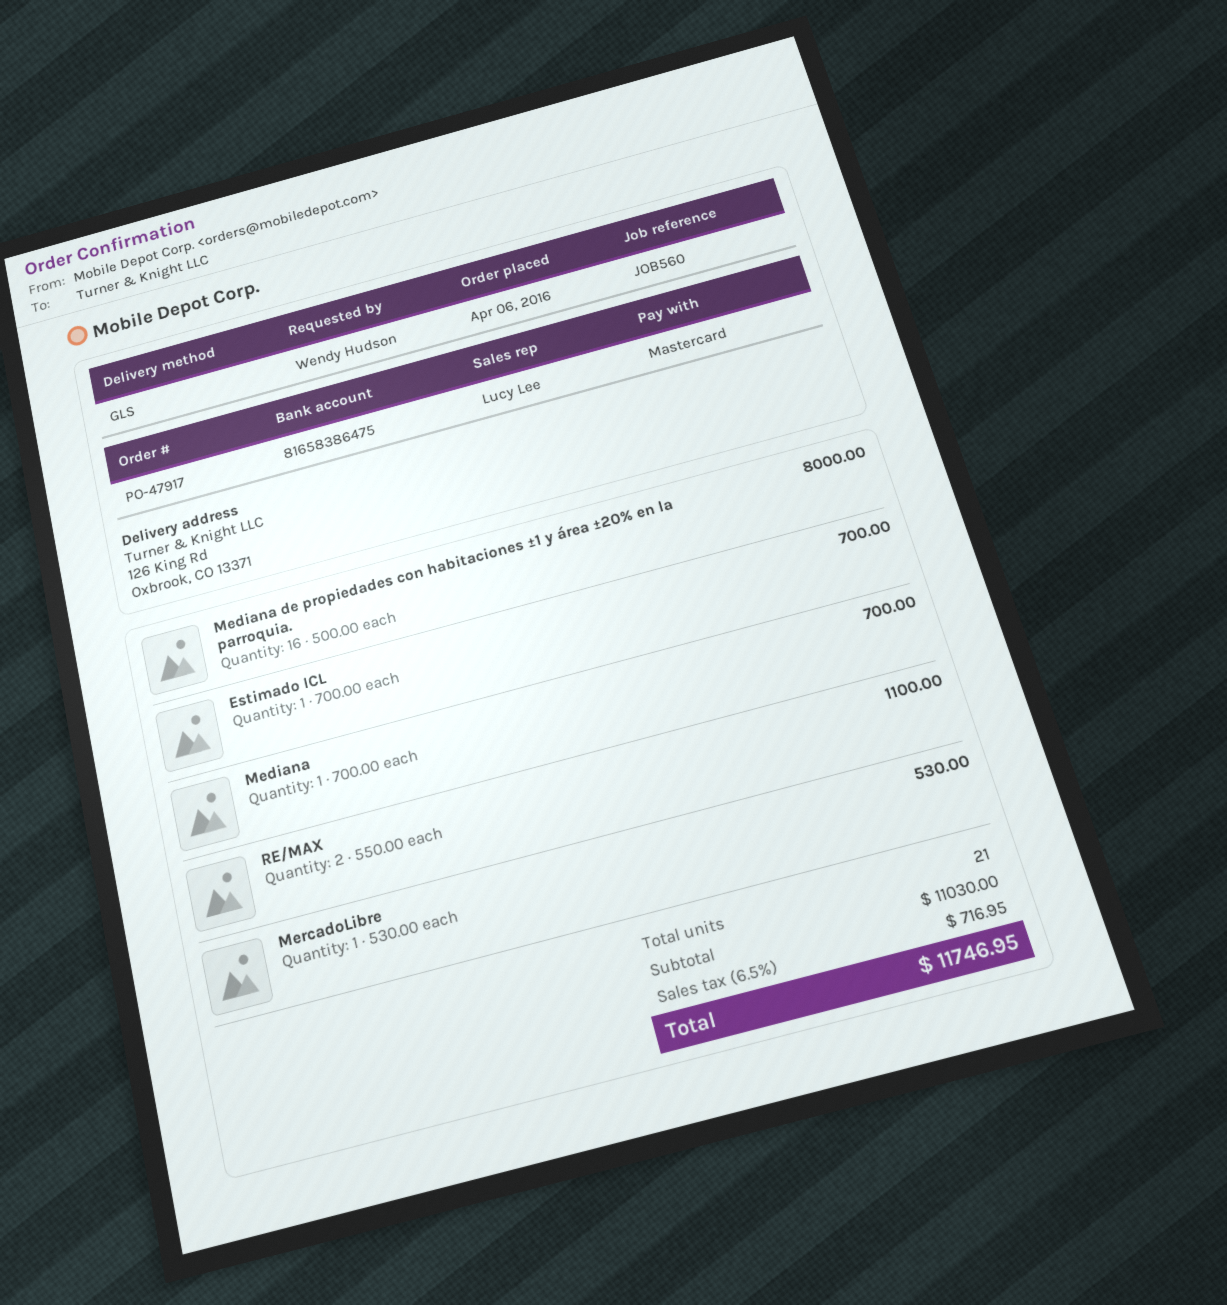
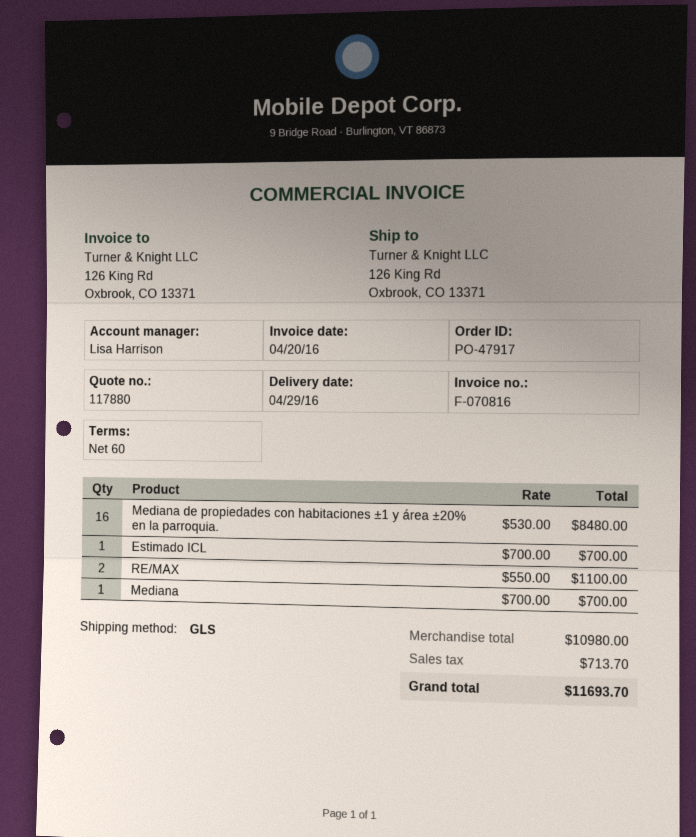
sales rep: Lucy Lee -> Lisa Harrison
Mediana de propiedades con habitaciones ±1 y área ±20% en la parroquia.: 16 x 500.00 = 8000.00 -> 16 x 530.00 = 8480.00
MercadoLibre: 1 x 530.00 = 530.00 -> none
subtotal: 11030.00 -> 10980.00
tax: 716.95 -> 713.70
total: 11746.95 -> 11693.70

